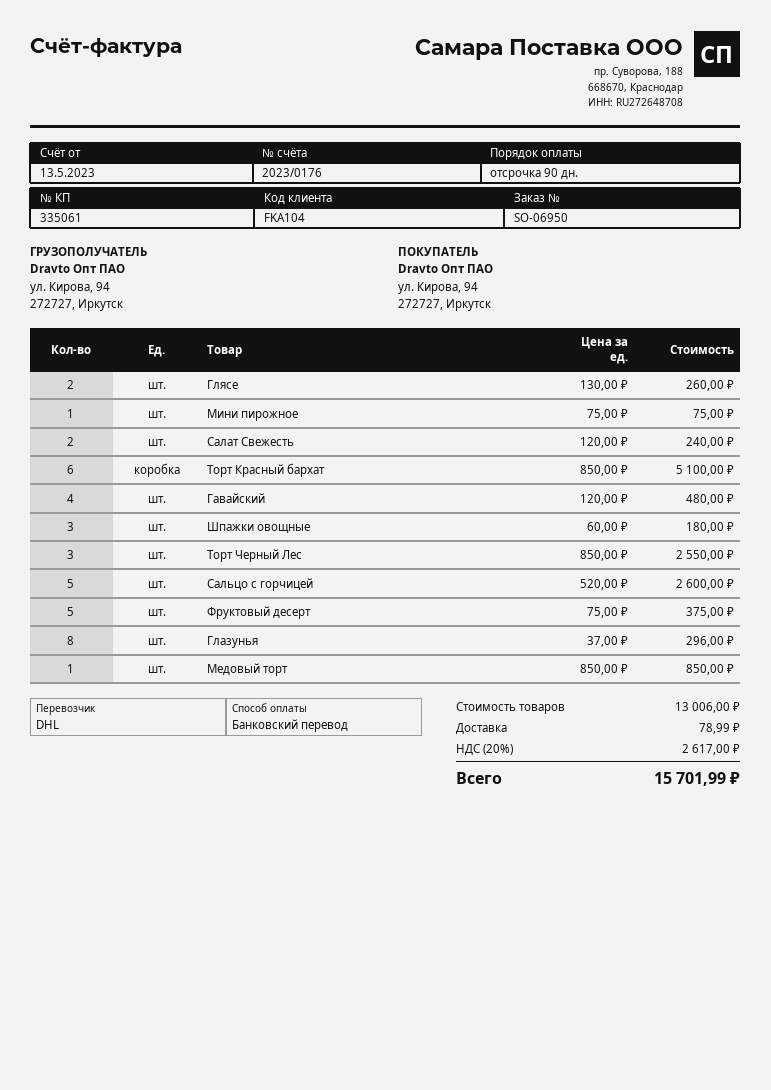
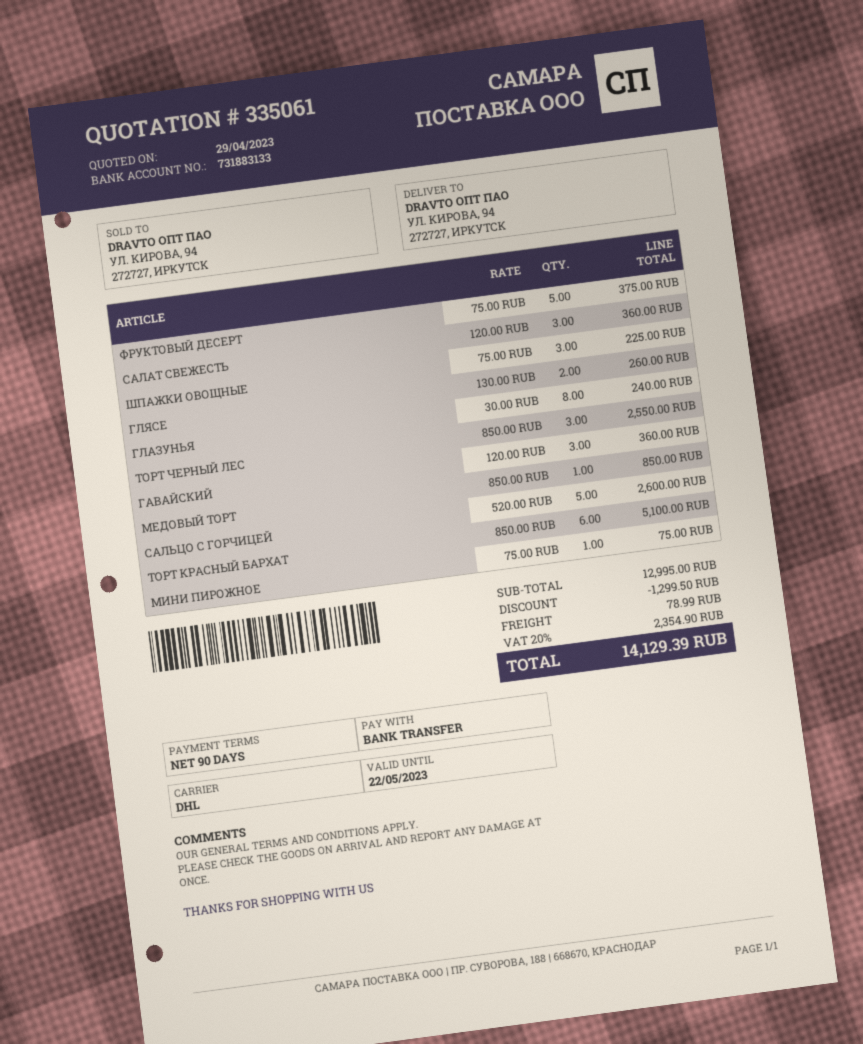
Салат Свежесть: 2 x 120.00 = 240.00 -> 3 x 120.00 = 360.00
Гавайский: 4 x 120.00 = 480.00 -> 3 x 120.00 = 360.00
Шпажки овощные: 3 x 60.00 = 180.00 -> 3 x 75.00 = 225.00
Глазунья: 8 x 37.00 = 296.00 -> 8 x 30.00 = 240.00
subtotal: 13006.00 -> 12995.00
discount: none -> 1299.50
tax: 20% = 2617.00 -> 20% = 2354.90
total: 15701.99 -> 14129.39

